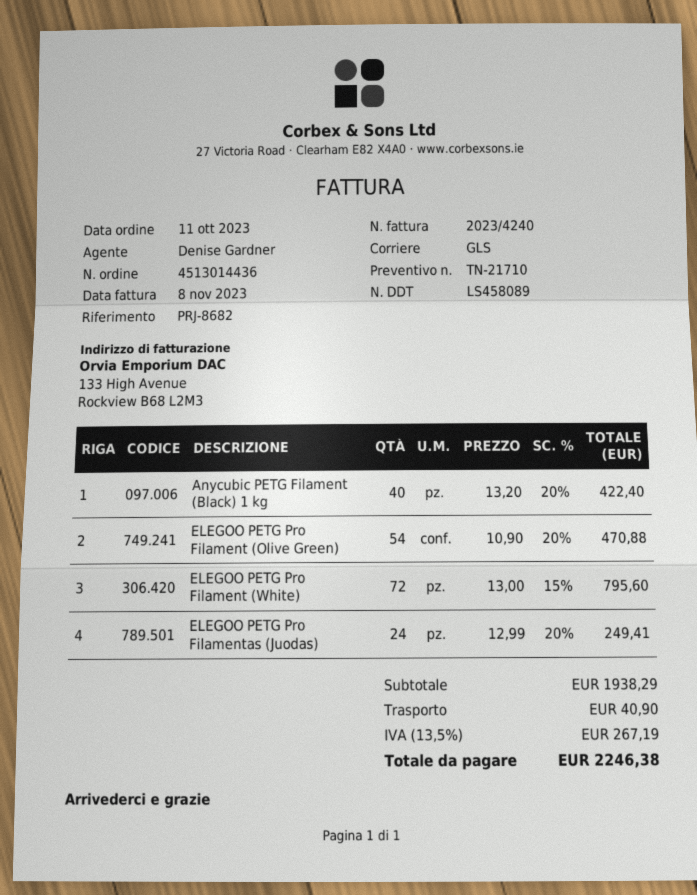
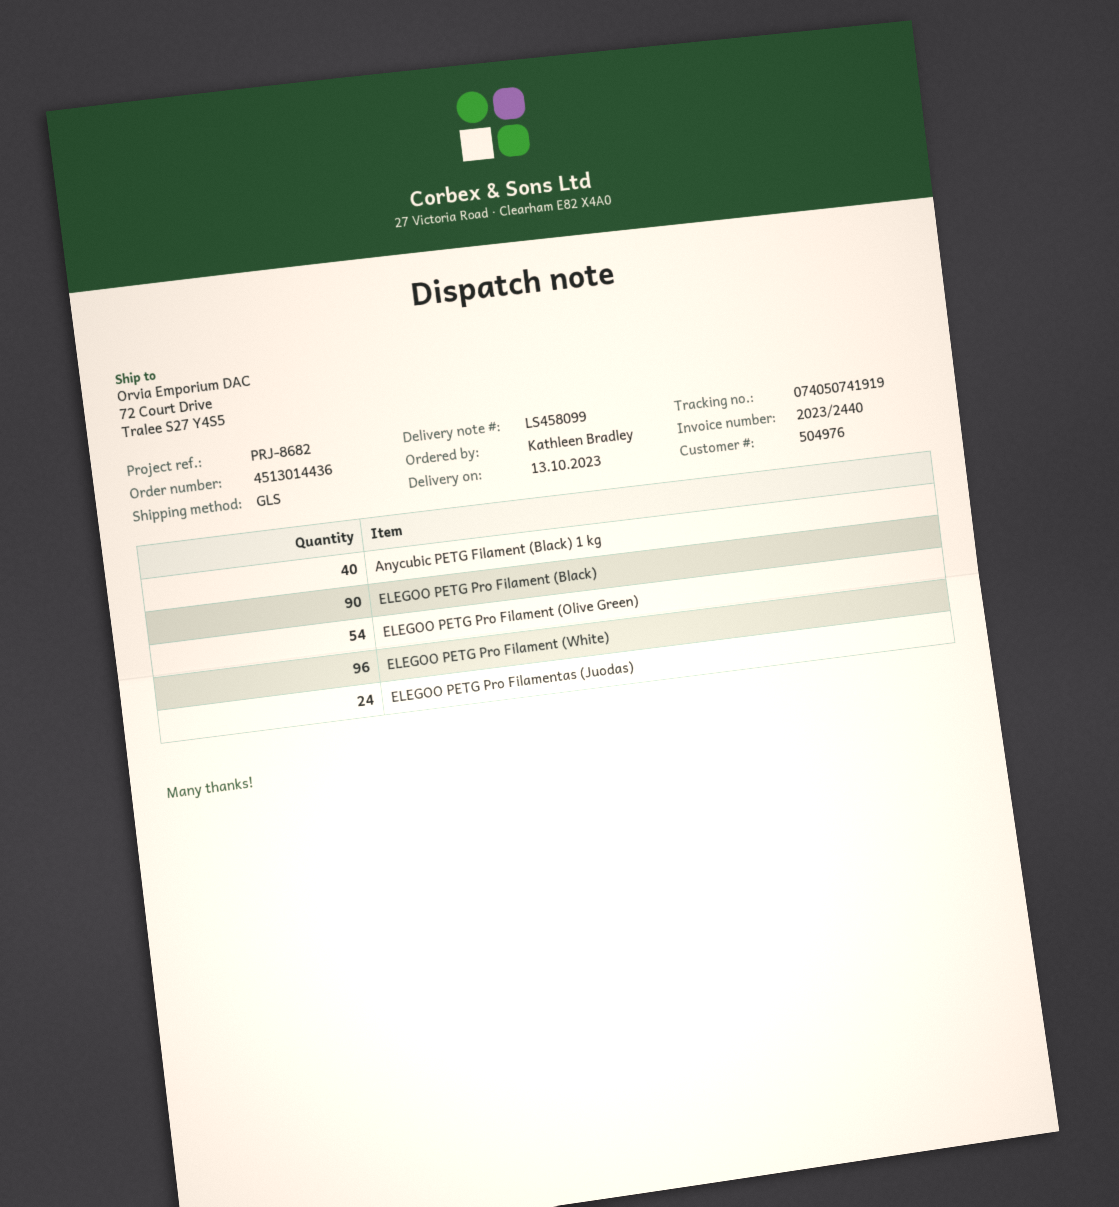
delivery note number: LS458089 -> LS458099
invoice number: 2023/4240 -> 2023/2440
ELEGOO PETG Pro Filament (White): 72 -> 96
ELEGOO PETG Pro Filament (Black): none -> 90

